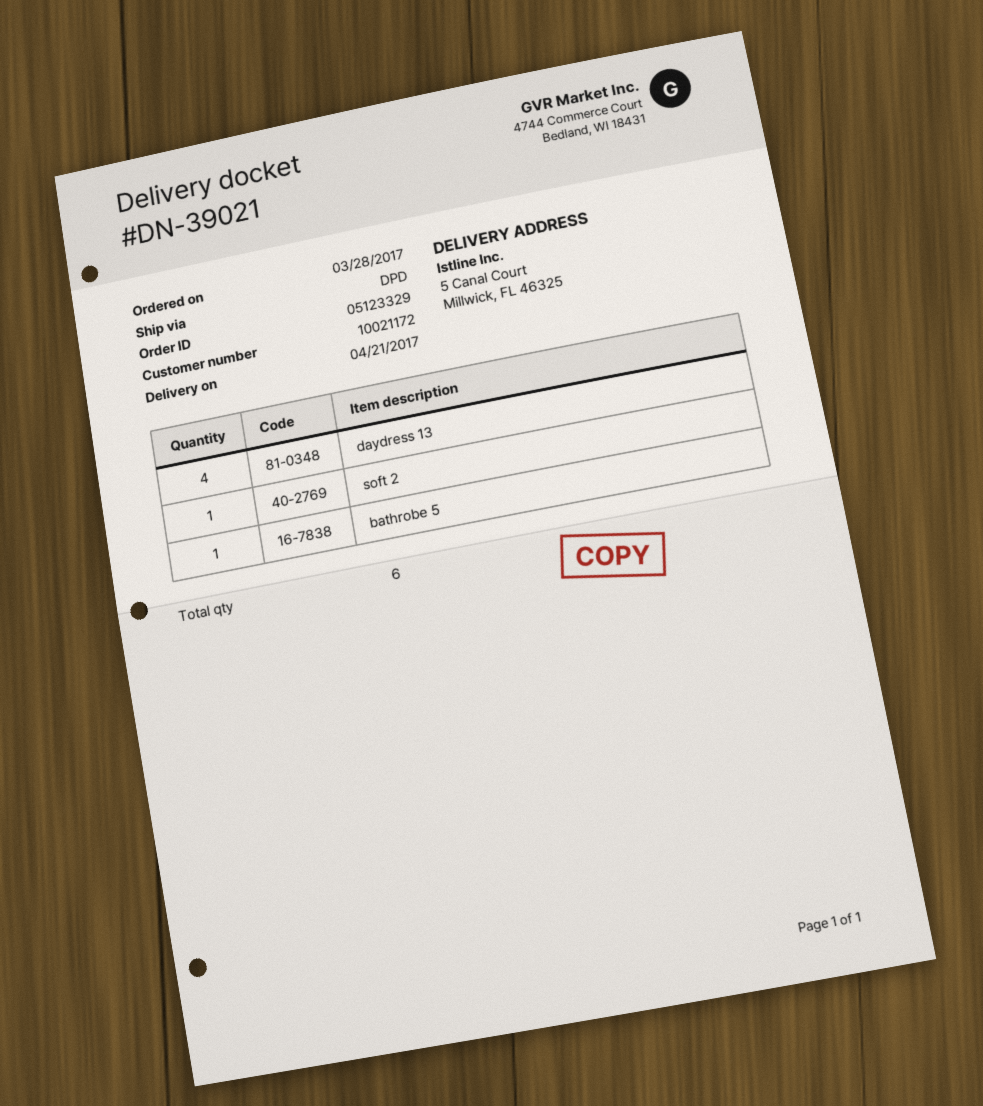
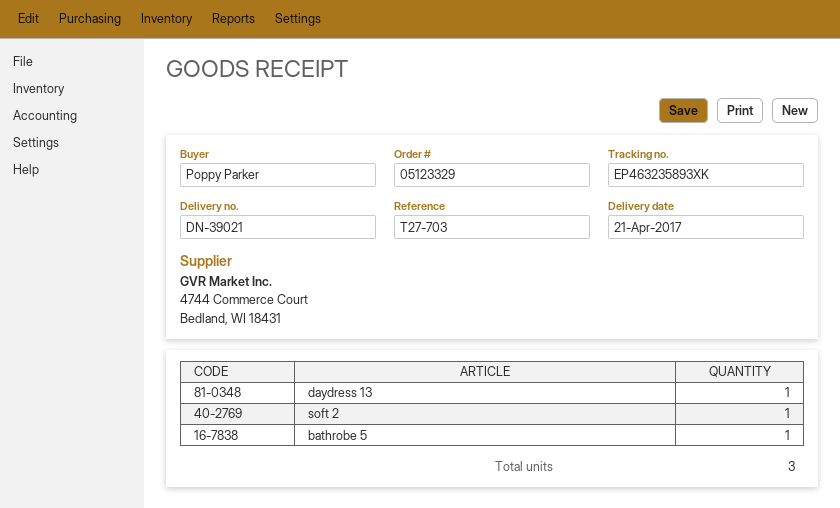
daydress 13: 4 -> 1
total quantity: 6 -> 3

